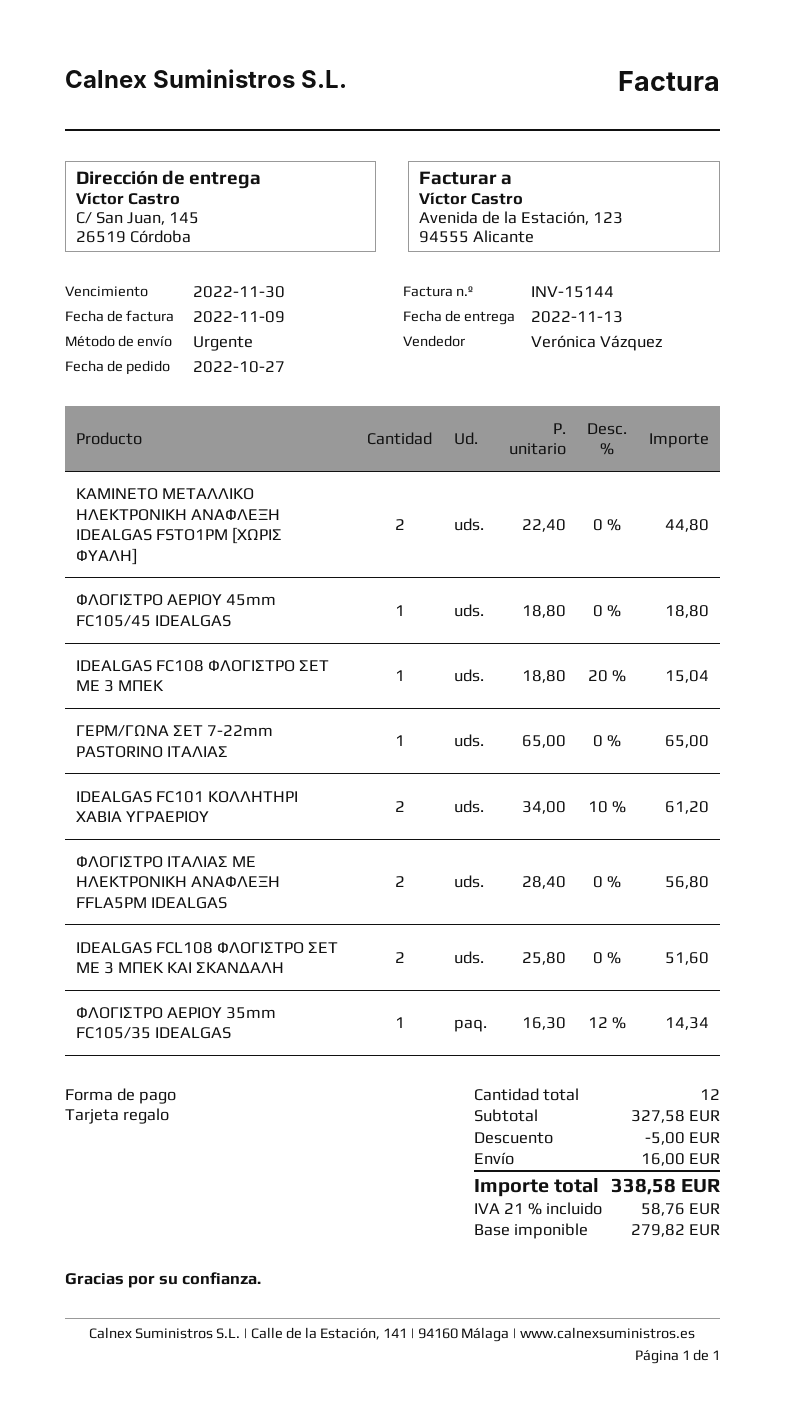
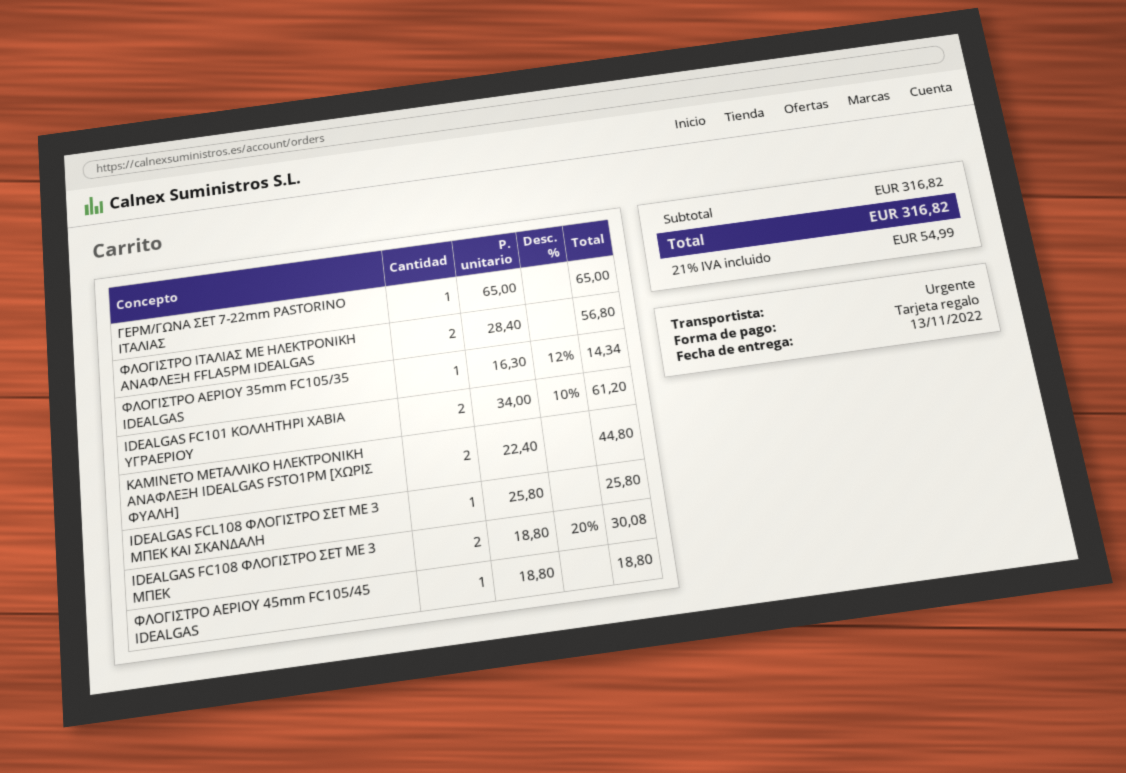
IDEALGAS FC108 ΦΛΟΓΙΣΤΡΟ ΣΕΤ ΜΕ 3 ΜΠΕΚ: 1 x 18.80 - 20% = 15.04 -> 2 x 18.80 - 20% = 30.08
IDEALGAS FCL108 ΦΛΟΓΙΣΤΡΟ ΣΕΤ ΜΕ 3 ΜΠΕΚ KAI ΣΚΑΝΔΑΛΗ: 2 x 25.80 = 51.60 -> 1 x 25.80 = 25.80
subtotal: 327.58 -> 316.82
discount: 5.00 -> none
shipping: 16.00 -> none
tax: 21% = 58.76 -> 21% = 54.99
total: 338.58 -> 316.82

